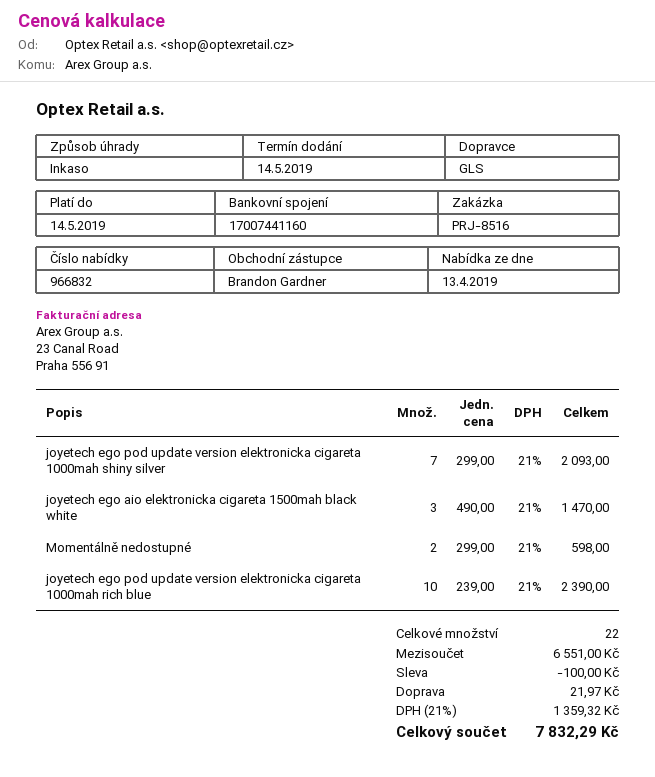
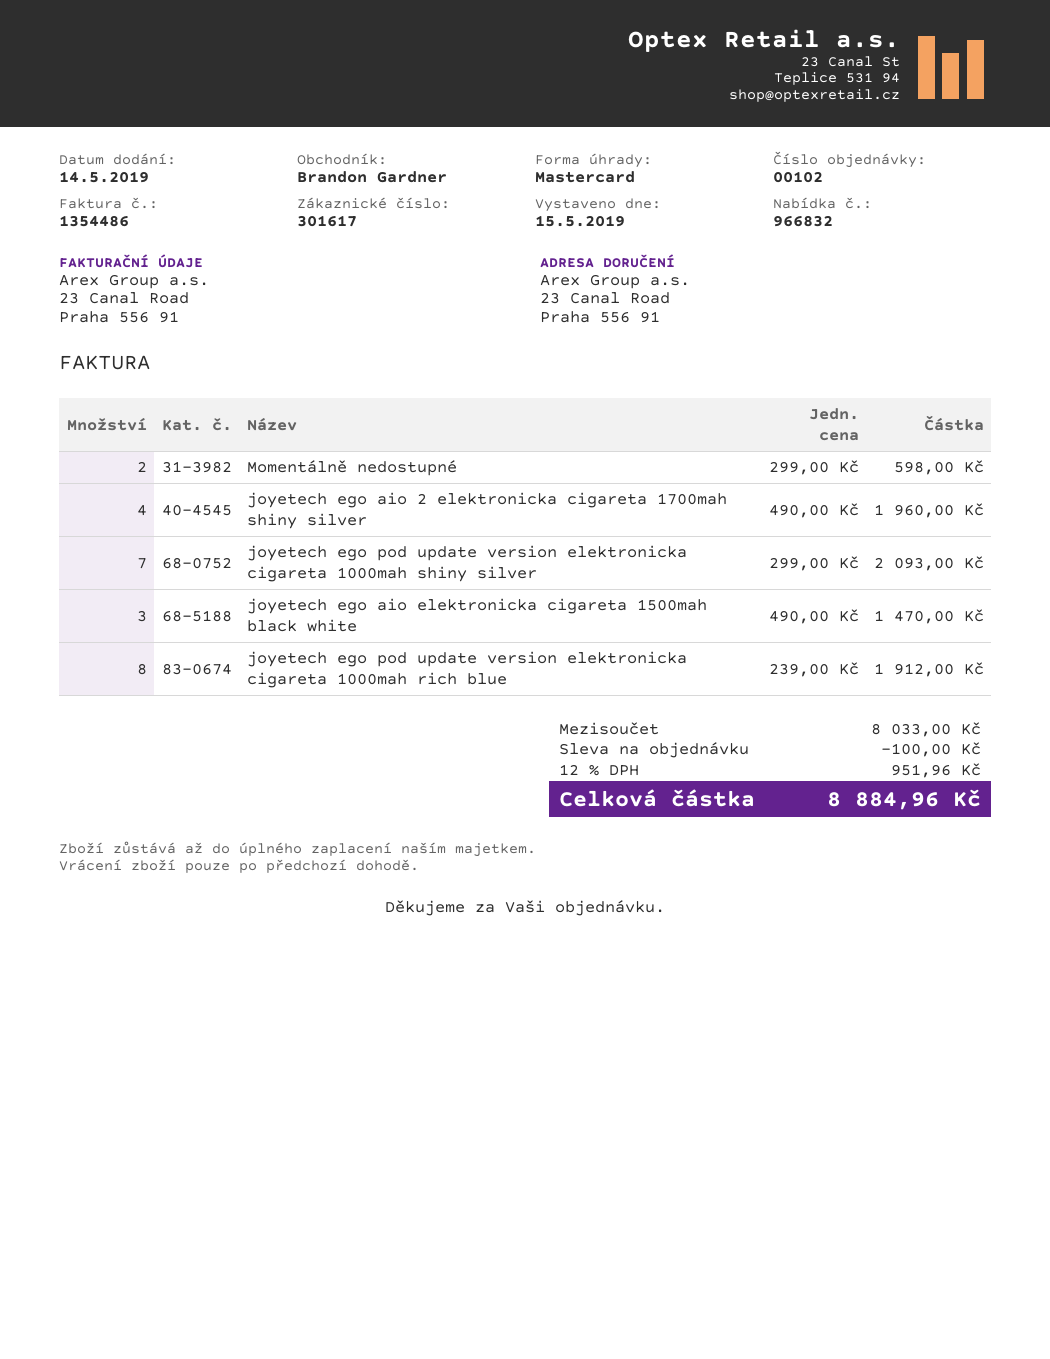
payment method: direct debit -> Mastercard
joyetech ego pod update version elektronicka cigareta 1000mah rich blue: 10 x 239.00 = 2390.00 -> 8 x 239.00 = 1912.00
joyetech ego aio 2 elektronicka cigareta 1700mah shiny silver: none -> 4 x 490.00 = 1960.00
subtotal: 6551.00 -> 8033.00
shipping: 21.97 -> none
tax: 21% = 1359.32 -> 12% = 951.96
total: 7832.29 -> 8884.96

